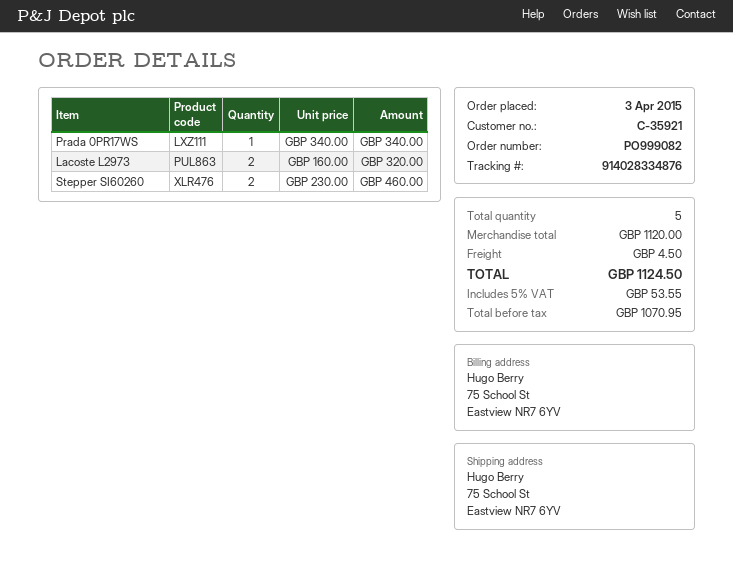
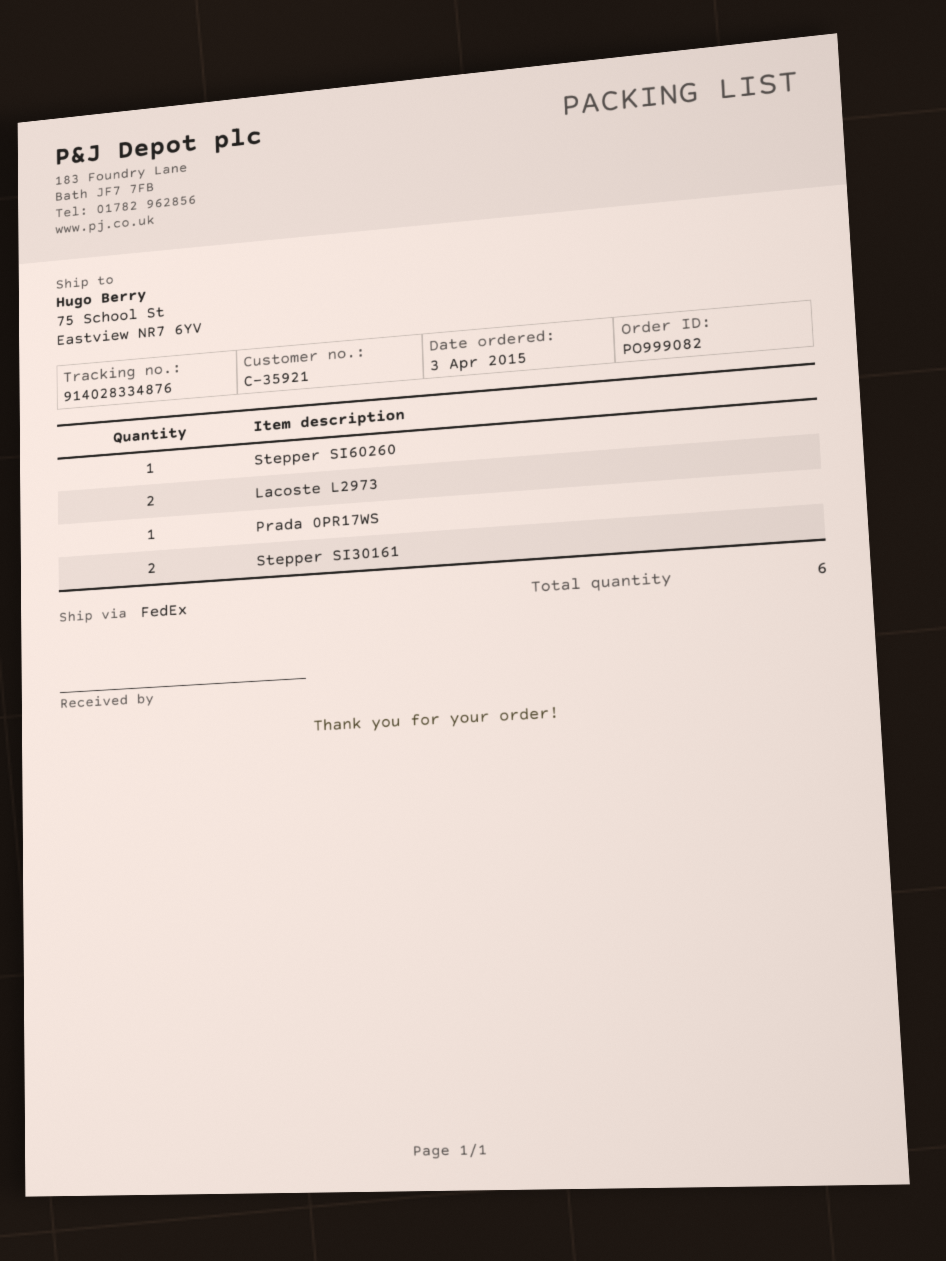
Stepper SI60260: 2 -> 1
Stepper SI30161: none -> 2
total quantity: 5 -> 6

